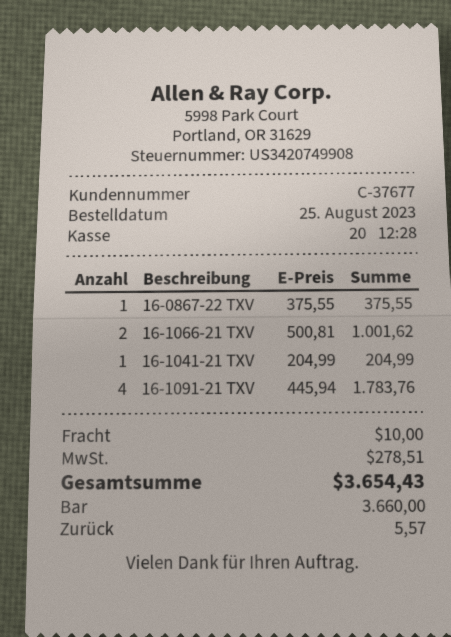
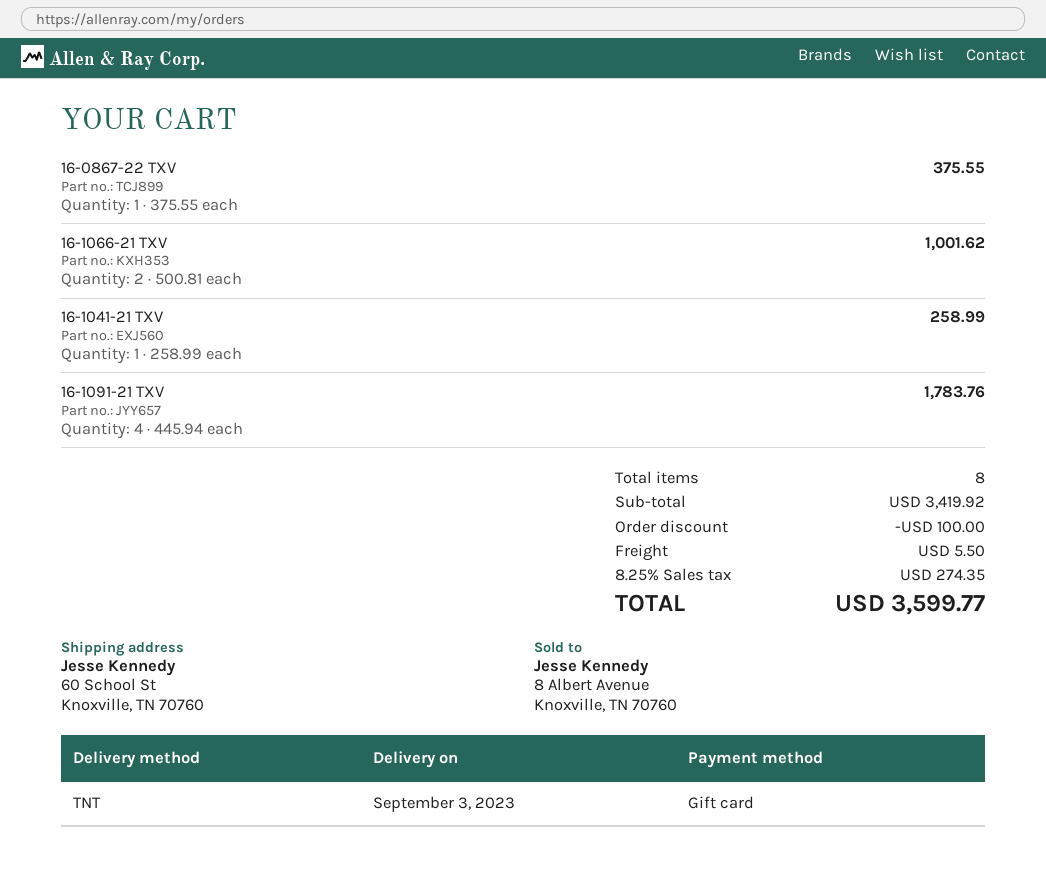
payment method: cash -> gift card
16-1041-21 TXV: 1 x 204.99 = 204.99 -> 1 x 258.99 = 258.99
discount: none -> 100.00
shipping: 10.00 -> 5.50
tax: 278.51 -> 274.35
total: 3654.43 -> 3599.77

